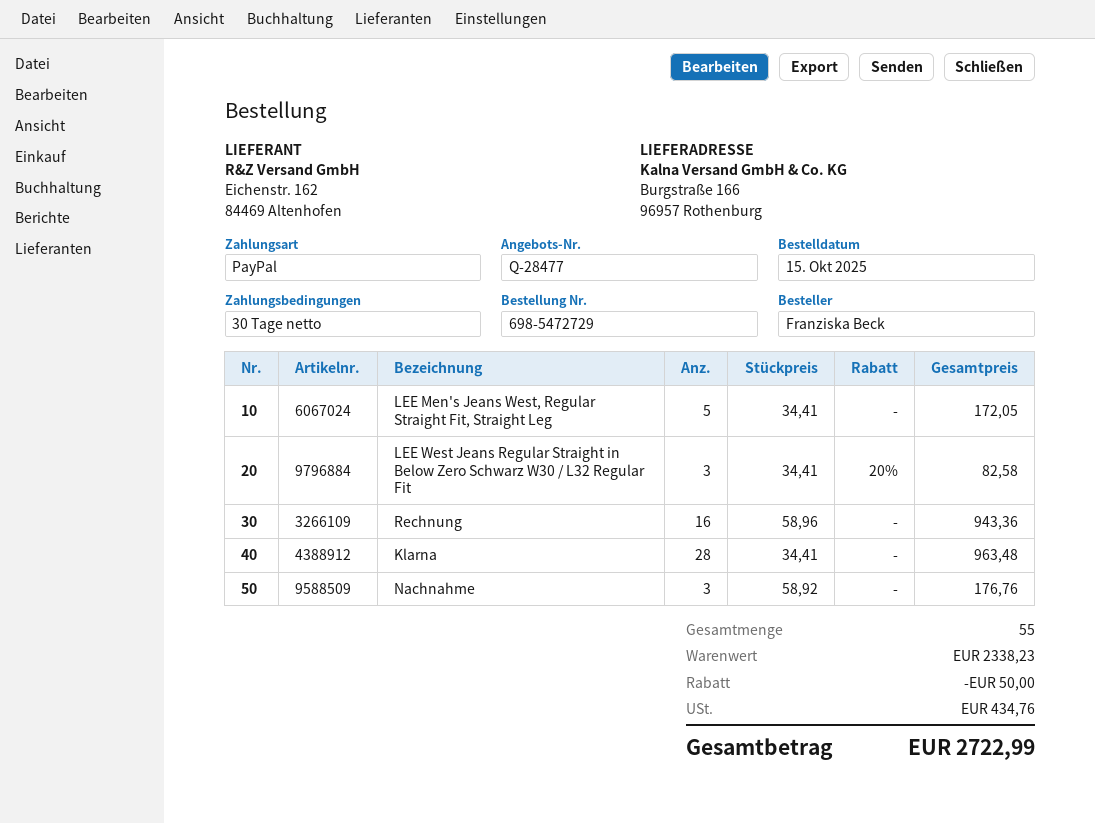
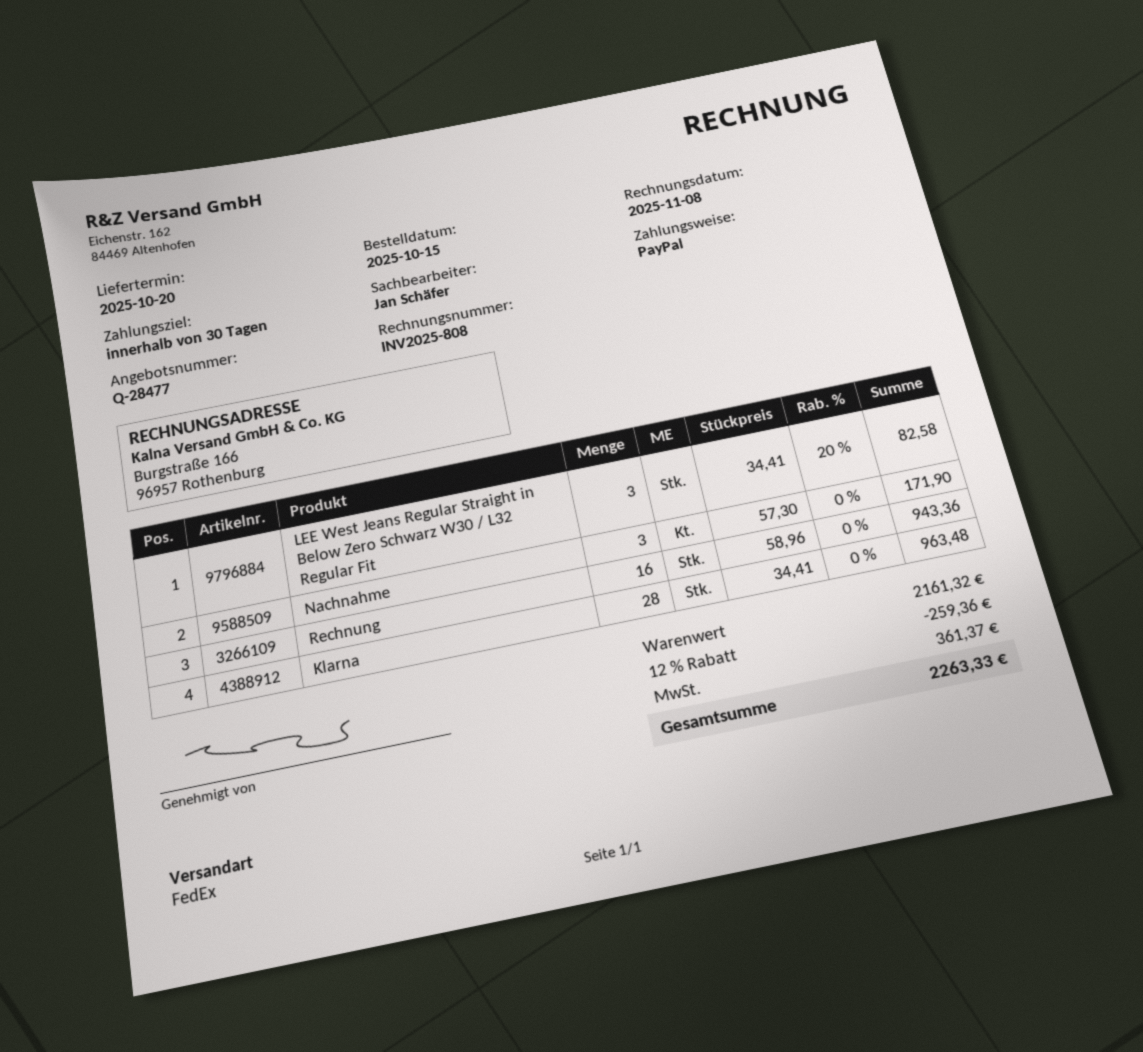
LEE Men's Jeans West, Regular Straight Fit, Straight Leg: 5 x 34.41 = 172.05 -> none
Nachnahme: 3 x 58.92 = 176.76 -> 3 x 57.30 = 171.90
subtotal: 2338.23 -> 2161.32
discount: 50.00 -> 259.36
tax: 434.76 -> 361.37
total: 2722.99 -> 2263.33

